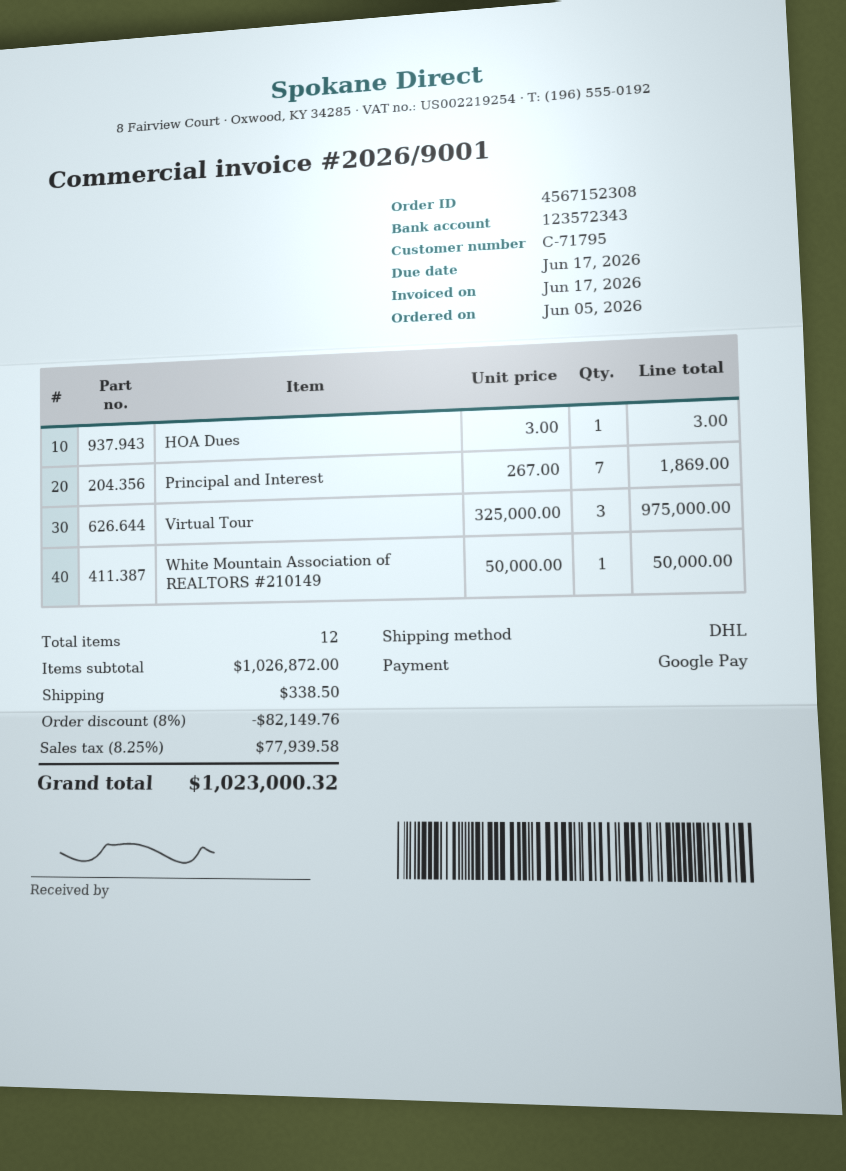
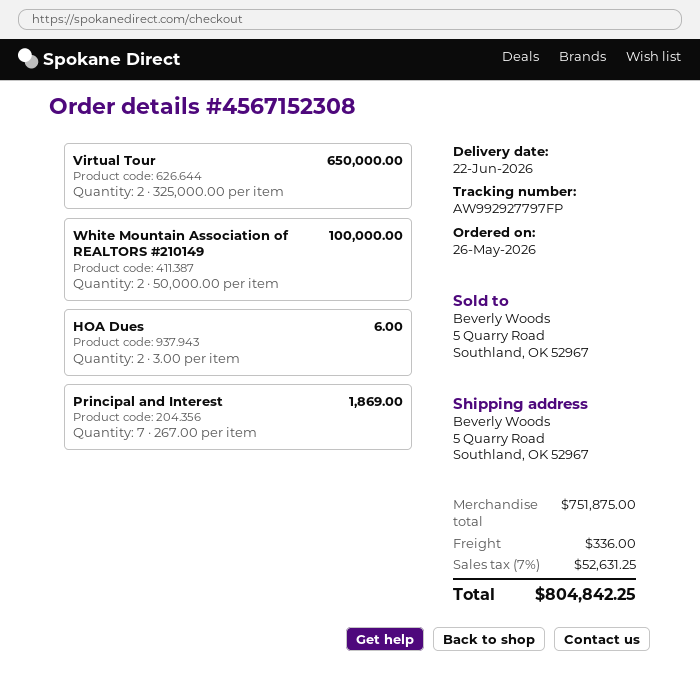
order date: 2026-06-05 -> 2026-05-26
HOA Dues: 1 x 3.00 = 3.00 -> 2 x 3.00 = 6.00
Virtual Tour: 3 x 325000.00 = 975000.00 -> 2 x 325000.00 = 650000.00
White Mountain Association of REALTORS #210149: 1 x 50000.00 = 50000.00 -> 2 x 50000.00 = 100000.00
subtotal: 1026872.00 -> 751875.00
discount: 8% = 82149.76 -> none
shipping: 338.50 -> 336.00
tax: 8.25% = 77939.58 -> 7% = 52631.25
total: 1023000.32 -> 804842.25

